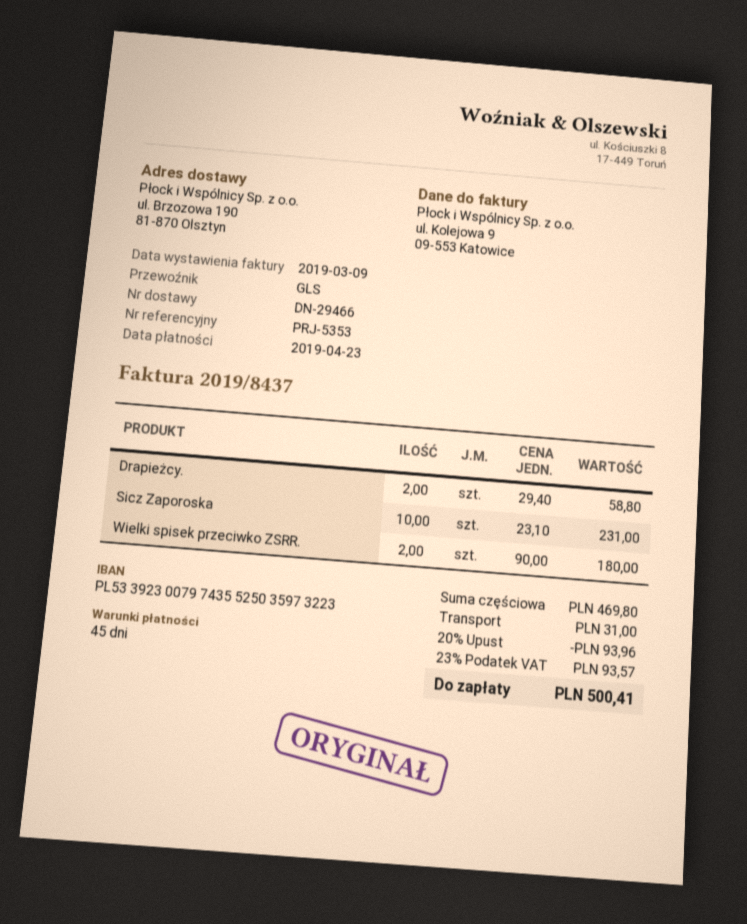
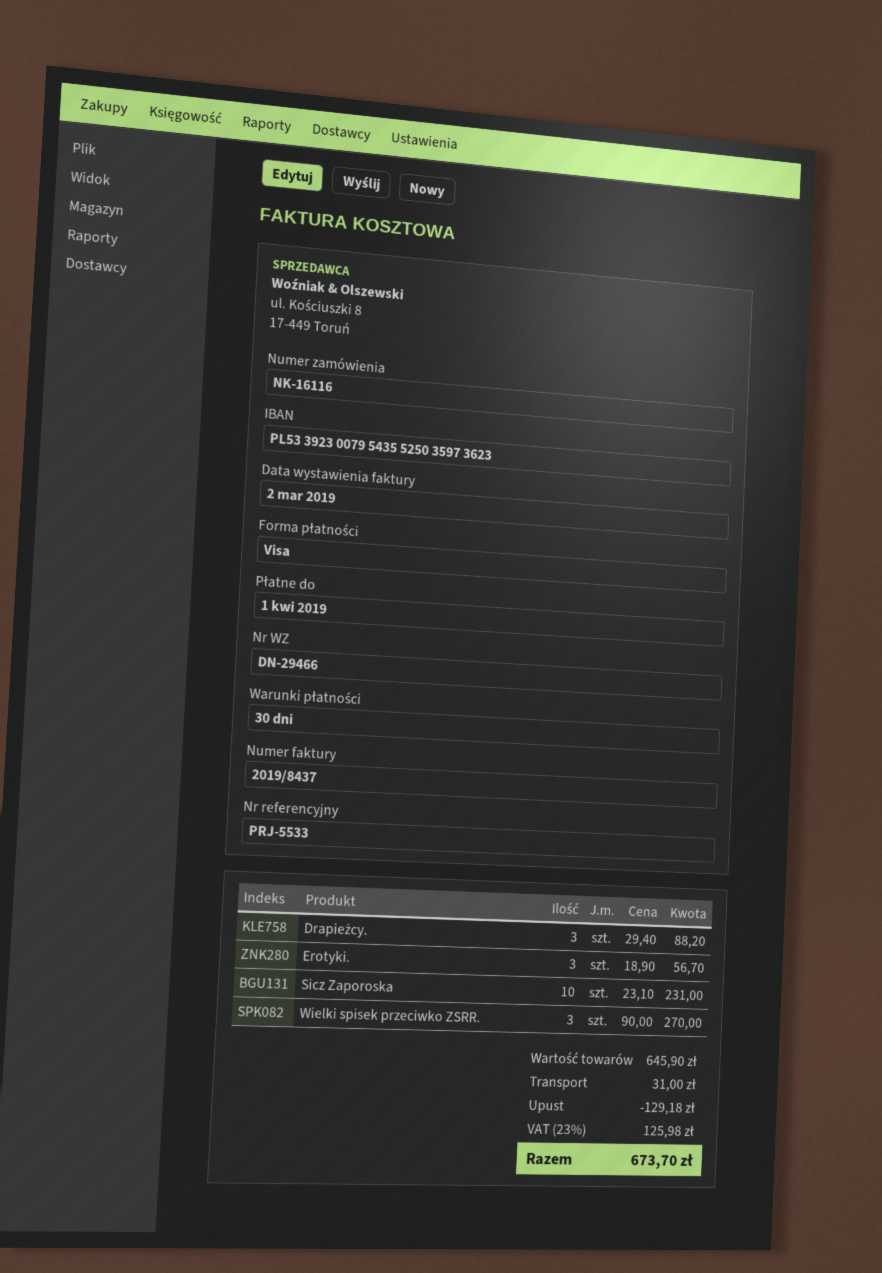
invoice date: 2019-03-09 -> 2019-03-02
payment terms: 45 days -> 30 days
due date: 2019-04-23 -> 2019-04-01
reference: PRJ-5353 -> PRJ-5533
bank account: PL53392300797435525035973223 -> PL53392300795435525035973623
Drapieżcy.: 2 x 29.40 = 58.80 -> 3 x 29.40 = 88.20
Wielki spisek przeciwko ZSRR.: 2 x 90.00 = 180.00 -> 3 x 90.00 = 270.00
Erotyki.: none -> 3 x 18.90 = 56.70
subtotal: 469.80 -> 645.90
discount: 93.96 -> 129.18
tax: 23% = 93.57 -> 23% = 125.98
total: 500.41 -> 673.70

